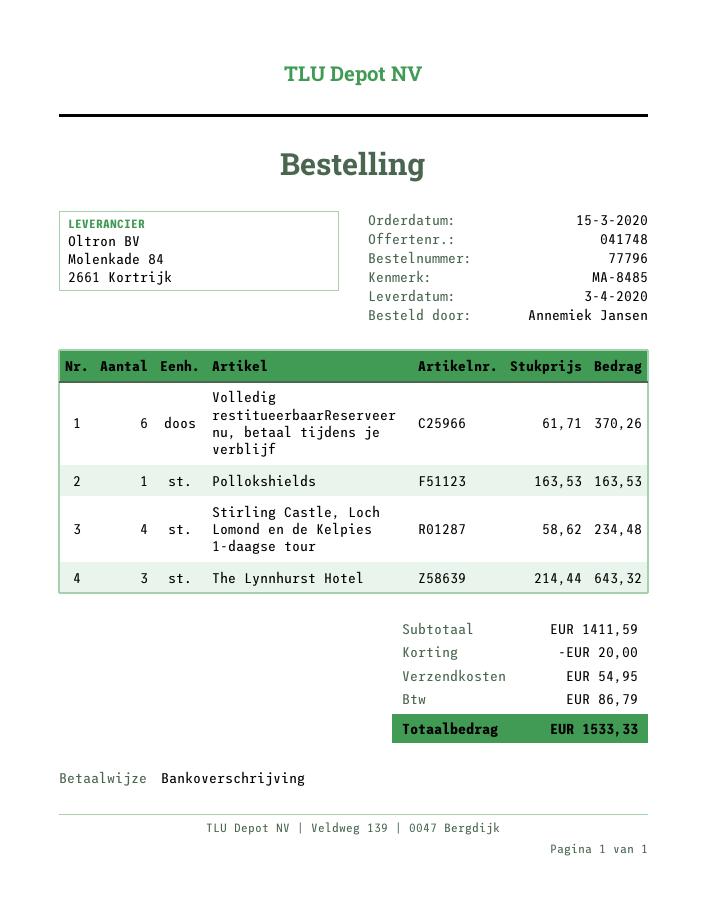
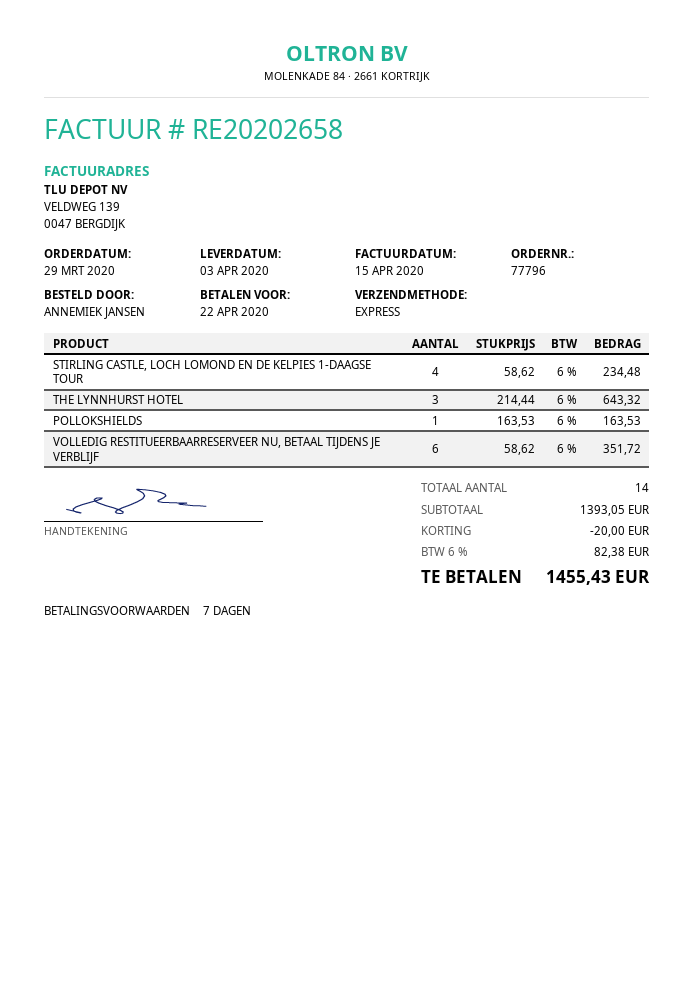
order date: 2020-03-15 -> 2020-03-29
Volledig restitueerbaarReserveer nu, betaal tijdens je verblijf: 6 x 61.71 = 370.26 -> 6 x 58.62 = 351.72
subtotal: 1411.59 -> 1393.05
shipping: 54.95 -> none
tax: 86.79 -> 82.38
total: 1533.33 -> 1455.43

